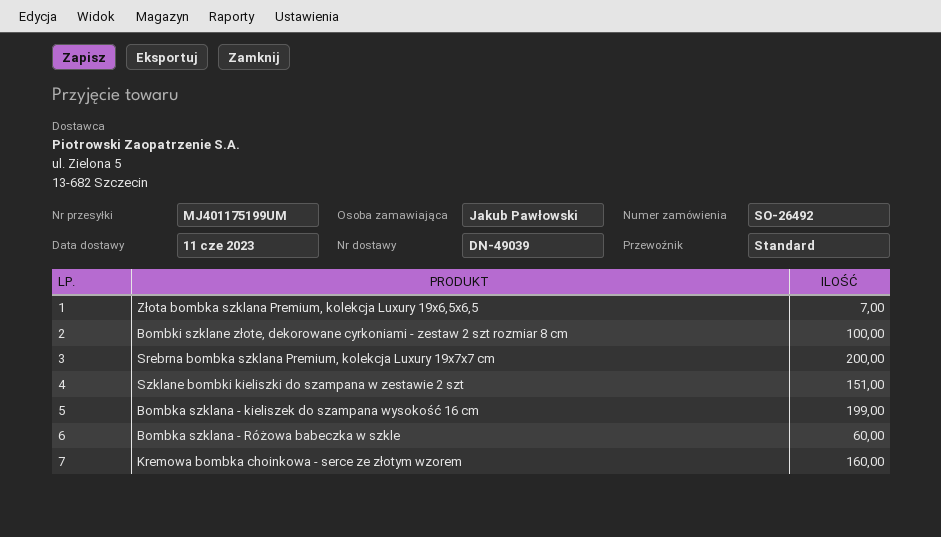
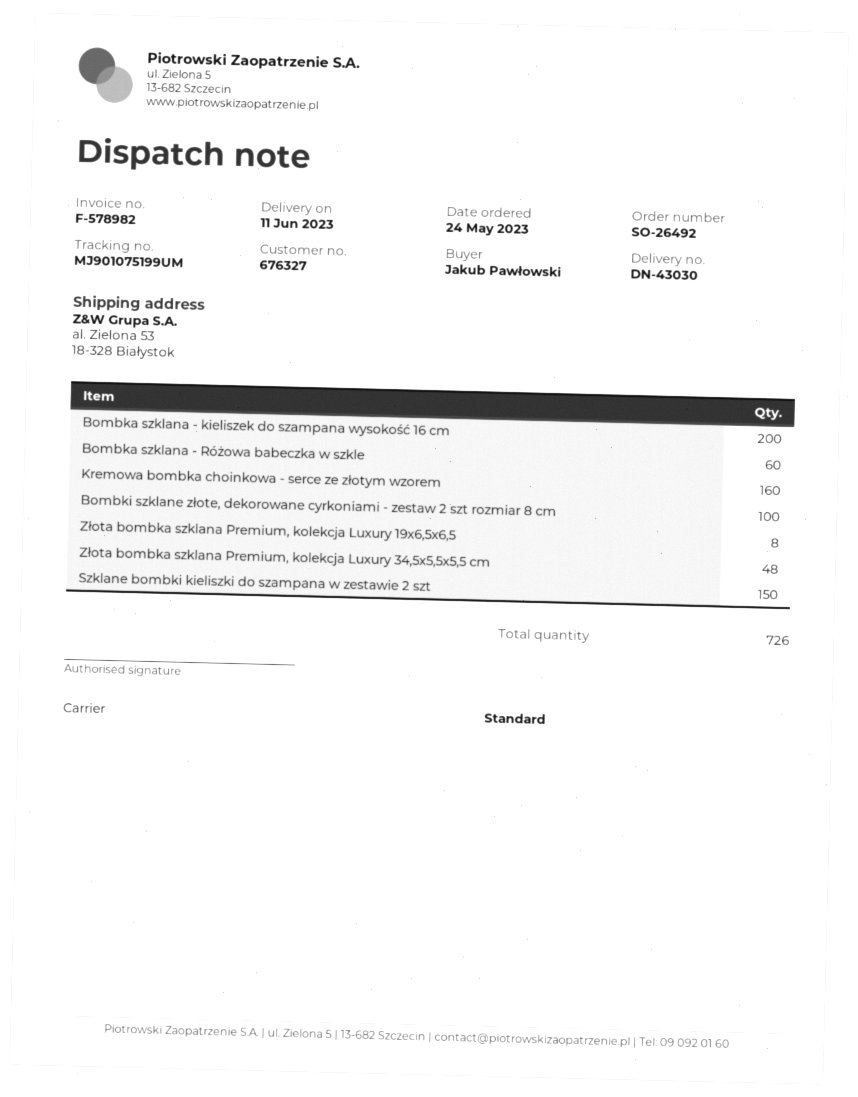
delivery note number: DN-49039 -> DN-43030
tracking number: MJ401175199UM -> MJ901075199UM
Złota bombka szklana Premium, kolekcja Luxury 19x6,5x6,5: 7 -> 8
Srebrna bombka szklana Premium, kolekcja Luxury 19x7x7 cm: 200 -> none
Szklane bombki kieliszki do szampana w zestawie 2 szt: 151 -> 150
Bombka szklana - kieliszek do szampana wysokość 16 cm: 199 -> 200
Złota bombka szklana Premium, kolekcja Luxury 34,5x5,5x5,5 cm: none -> 48

